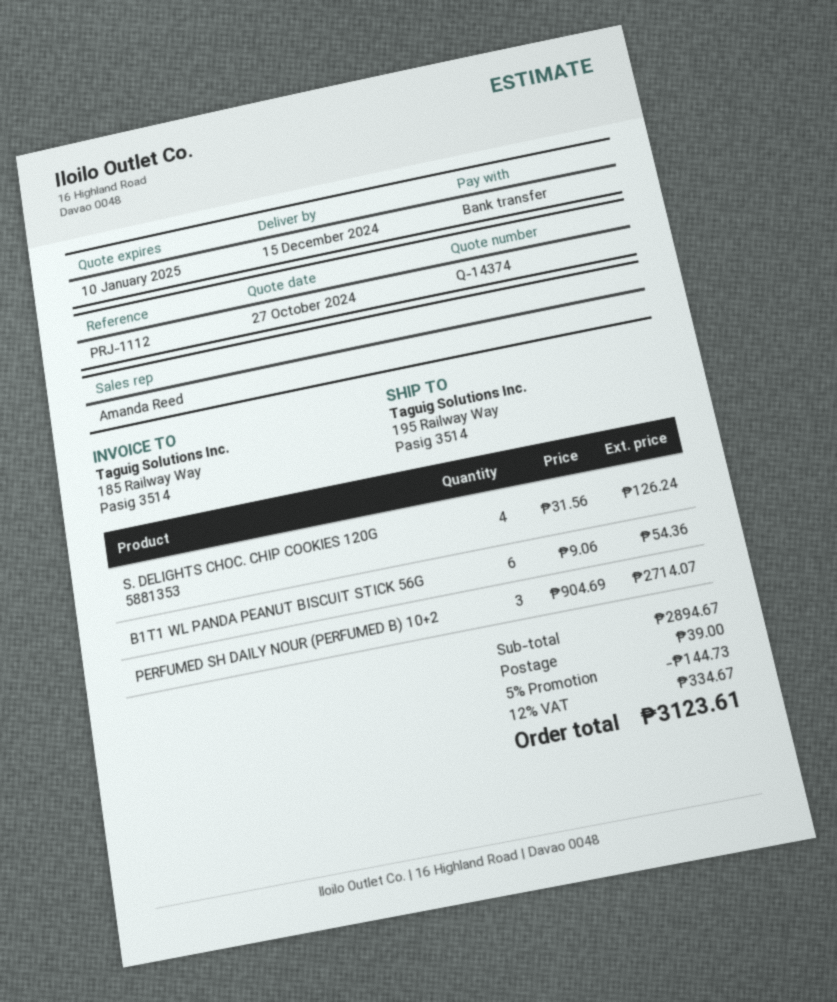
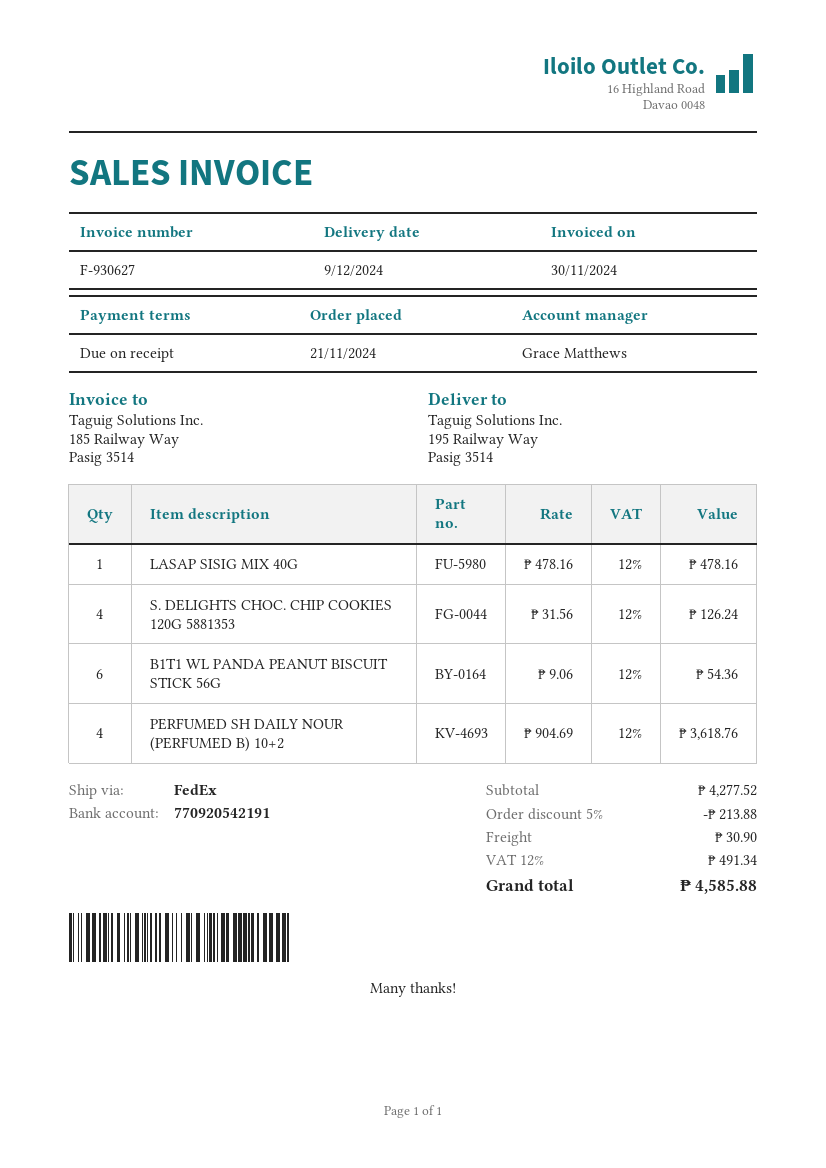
delivery date: 2024-12-15 -> 2024-12-09
sales rep: Amanda Reed -> Grace Matthews
PERFUMED SH DAILY NOUR (PERFUMED B) 10+2: 3 x 904.69 = 2714.07 -> 4 x 904.69 = 3618.76
LASAP SISIG MIX 40G: none -> 1 x 478.16 = 478.16
subtotal: 2894.67 -> 4277.52
discount: 5% = 144.73 -> 5% = 213.88
shipping: 39.00 -> 30.90
tax: 12% = 334.67 -> 12% = 491.34
total: 3123.61 -> 4585.88

